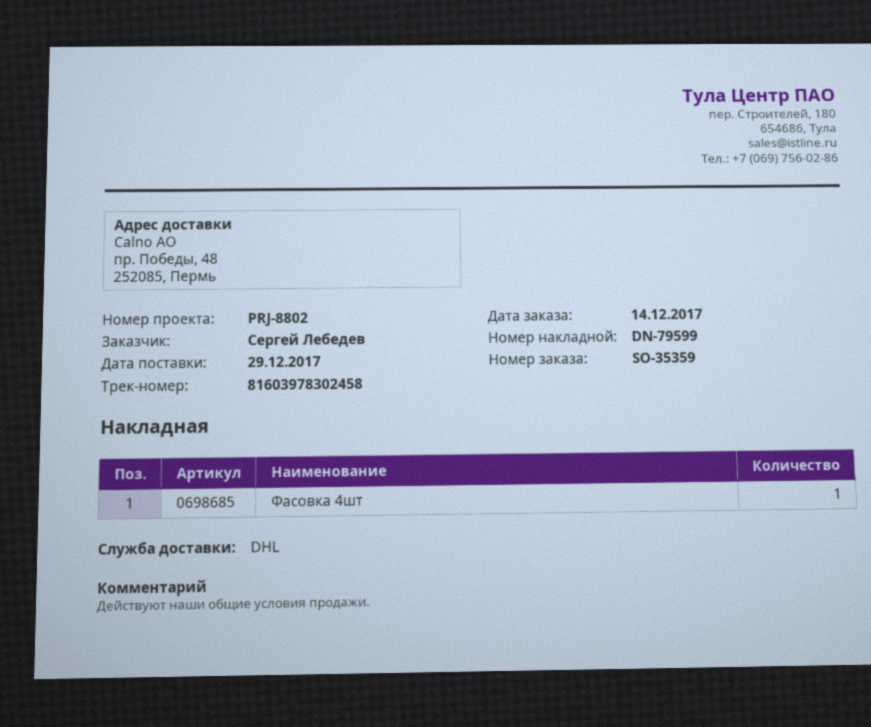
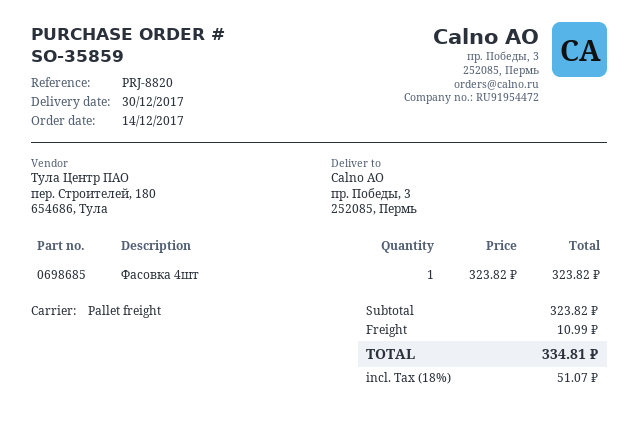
order number: SO-35359 -> SO-35859
delivery date: 2017-12-29 -> 2017-12-30
reference: PRJ-8802 -> PRJ-8820
shipping method: DHL -> pallet freight
ship to: пр. Победы, 48, 252085, Пермь -> пр. Победы, 3, 252085, Пермь

